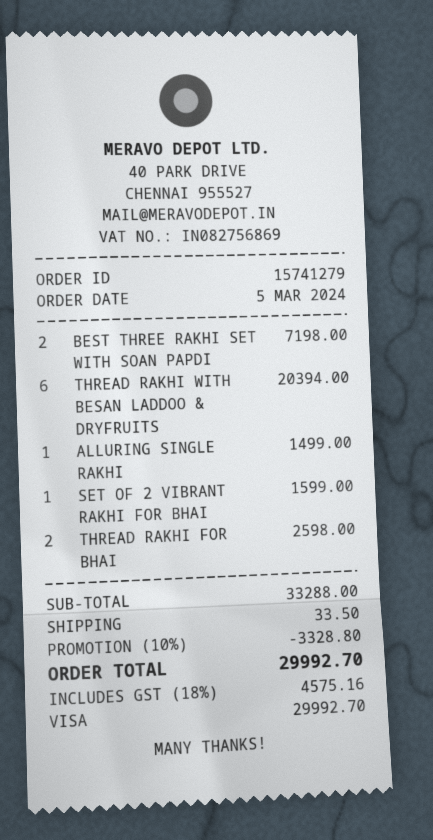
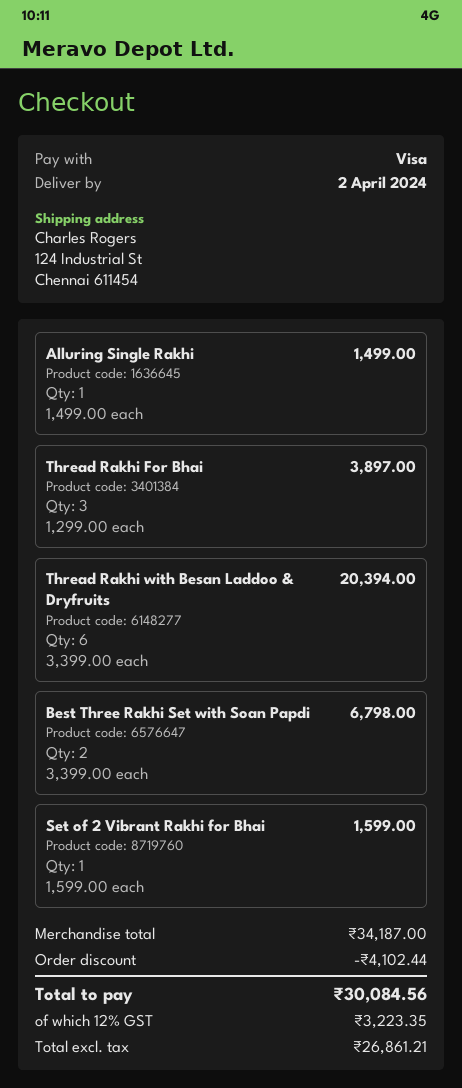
BEST THREE RAKHI SET WITH SOAN PAPDI: 2 for 7198.00 -> 2 for 6798.00
THREAD RAKHI FOR BHAI: 2 for 2598.00 -> 3 for 3897.00
subtotal: 33288.00 -> 34187.00
discount: 3328.80 -> 4102.44
shipping: 33.50 -> none
tax: 18% = 4575.16 -> 12% = 3223.35
total: 29992.70 -> 30084.56

